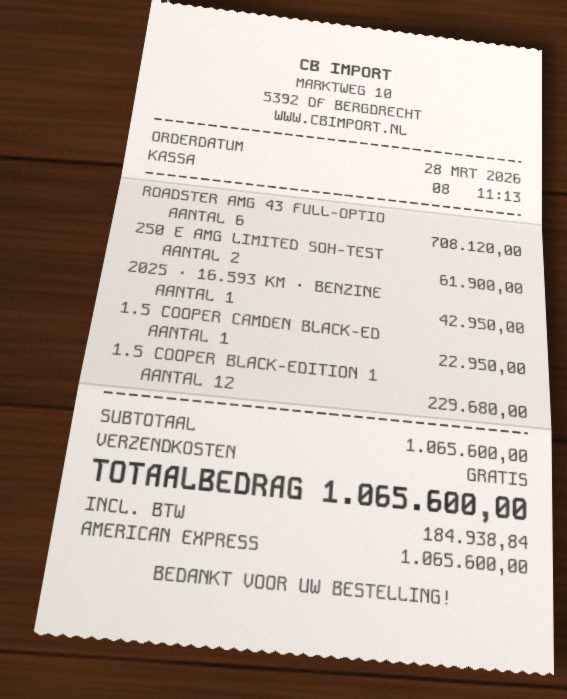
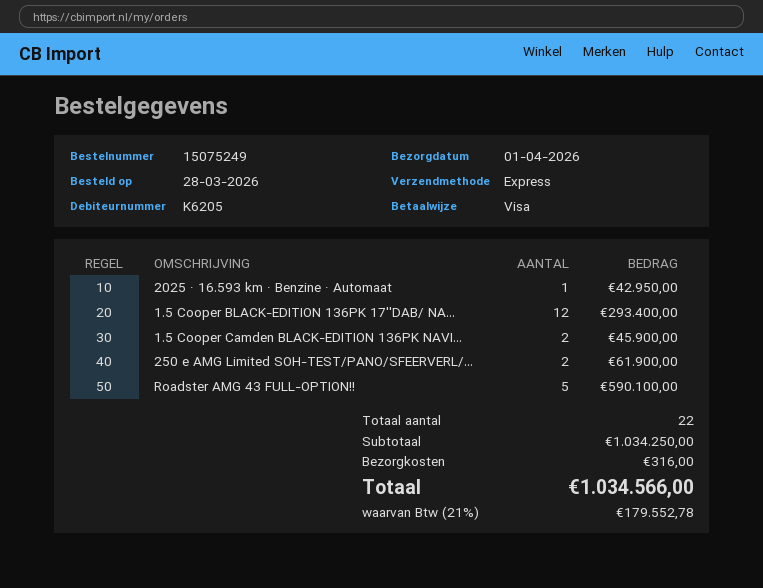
payment method: American Express -> Visa
ROADSTER AMG 43 FULL-OPTIO: 6 for 708120.00 -> 5 for 590100.00
1.5 COOPER CAMDEN BLACK-ED: 1 for 22950.00 -> 2 for 45900.00
1.5 COOPER BLACK-EDITION 1: 12 for 229680.00 -> 12 for 293400.00
subtotal: 1065600.00 -> 1034250.00
shipping: 0.00 -> 316.00
tax: 184938.84 -> 179552.78
total: 1065600.00 -> 1034566.00

